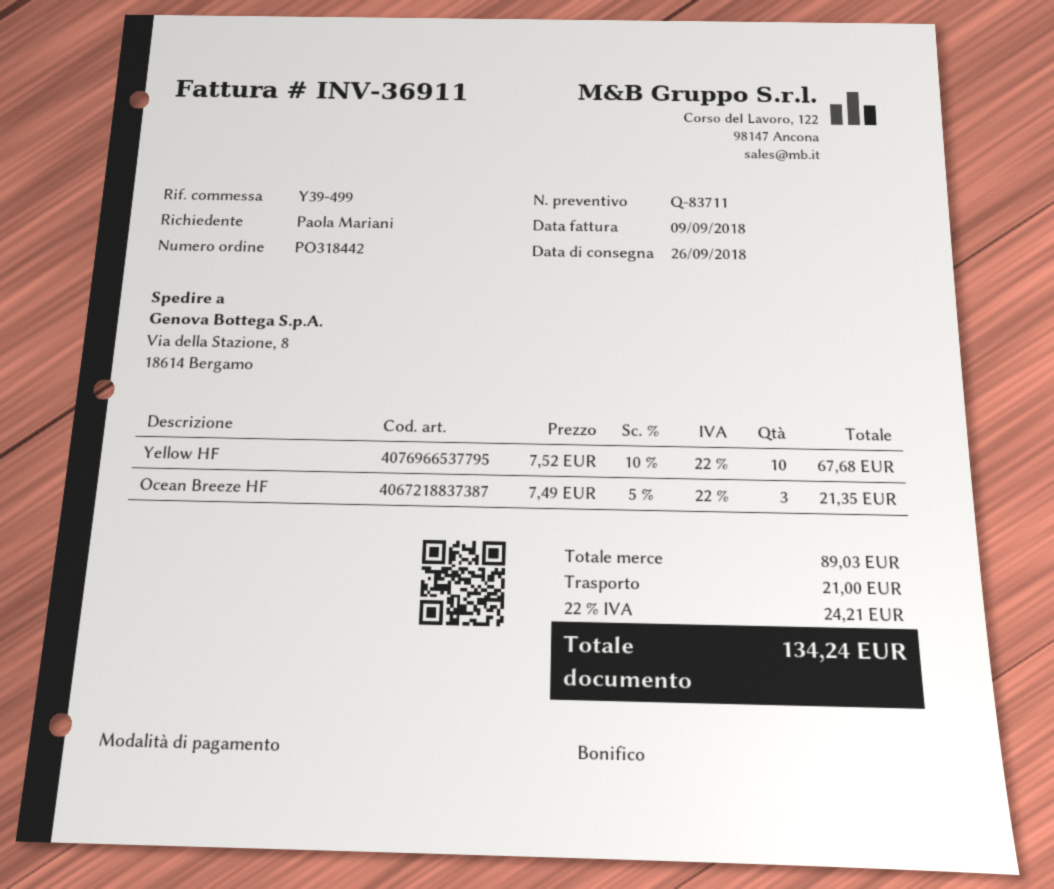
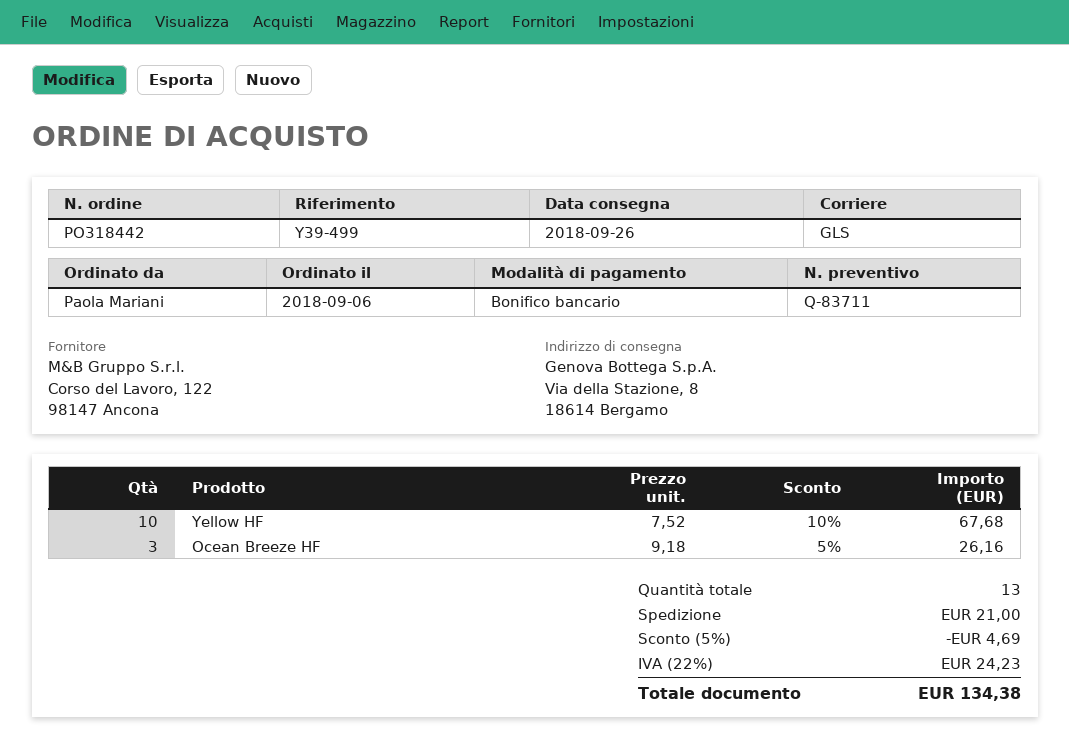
Ocean Breeze HF: 3 x 7.49 - 5% = 21.35 -> 3 x 9.18 - 5% = 26.16
discount: none -> 5% = 4.69
tax: 22% = 24.21 -> 22% = 24.23
total: 134.24 -> 134.38

